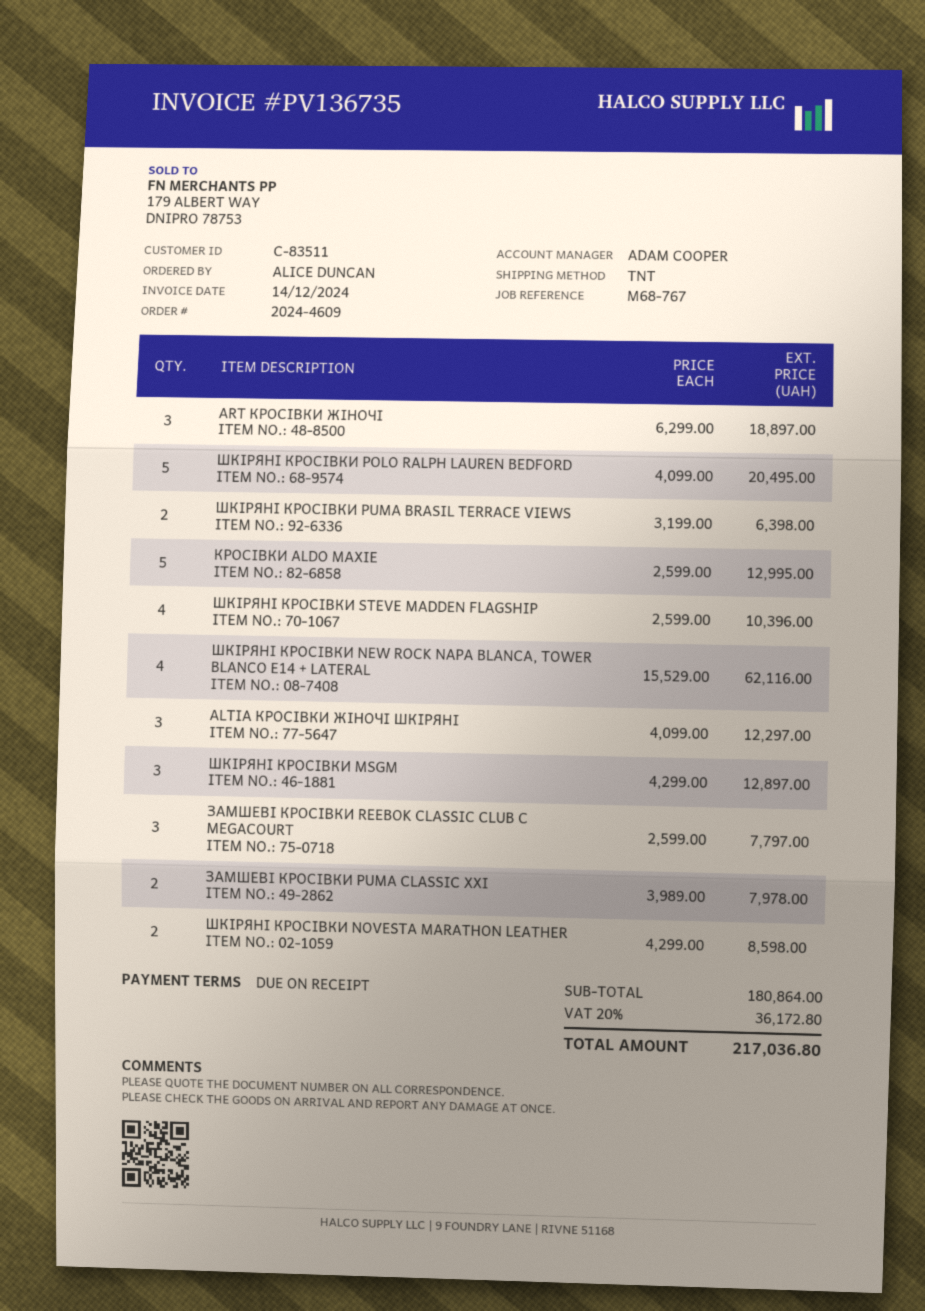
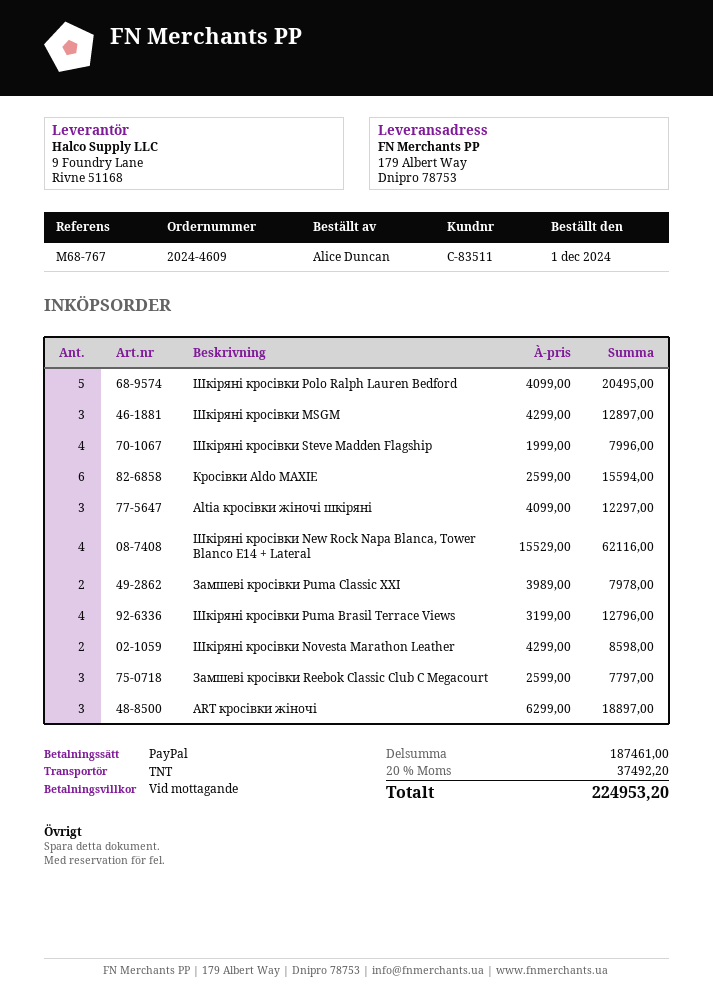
ШКІРЯНІ КРОСІВКИ PUMA BRASIL TERRACE VIEWS: 2 x 3199.00 = 6398.00 -> 4 x 3199.00 = 12796.00
КРОСІВКИ ALDO MAXIE: 5 x 2599.00 = 12995.00 -> 6 x 2599.00 = 15594.00
ШКІРЯНІ КРОСІВКИ STEVE MADDEN FLAGSHIP: 4 x 2599.00 = 10396.00 -> 4 x 1999.00 = 7996.00
subtotal: 180864.00 -> 187461.00
tax: 20% = 36172.80 -> 20% = 37492.20
total: 217036.80 -> 224953.20

